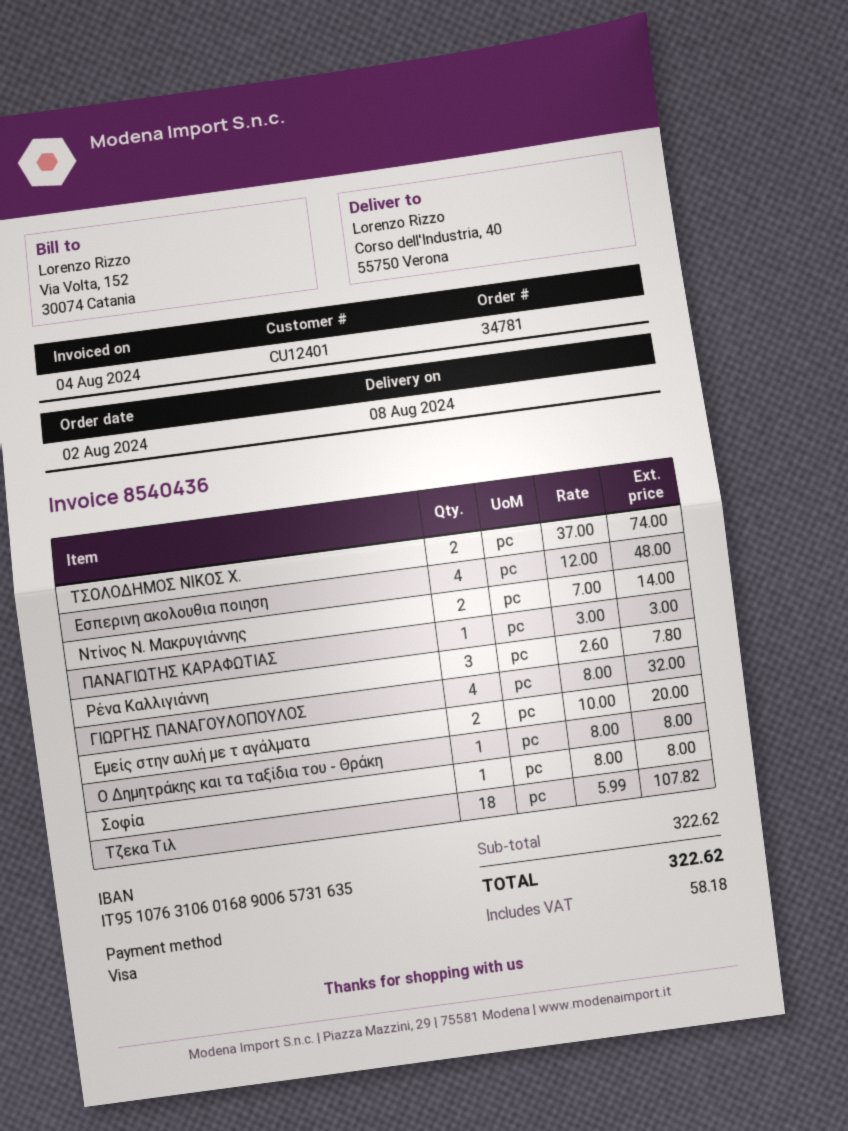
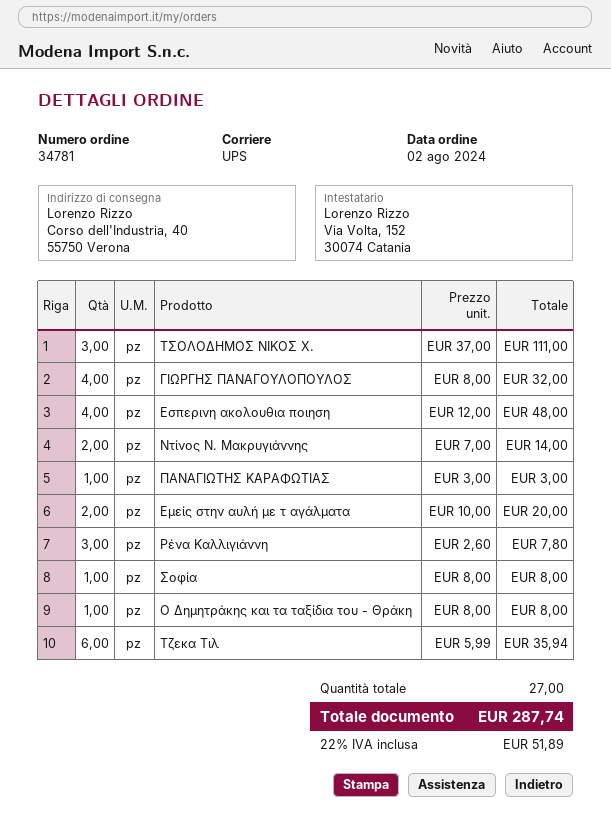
ΤΣΟΛΟΔΗΜΟΣ ΝΙΚΟΣ Χ.: 2 x 37.00 = 74.00 -> 3 x 37.00 = 111.00
Τζεκα Τιλ: 18 x 5.99 = 107.82 -> 6 x 5.99 = 35.94
tax: 58.18 -> 51.89
total: 322.62 -> 287.74

